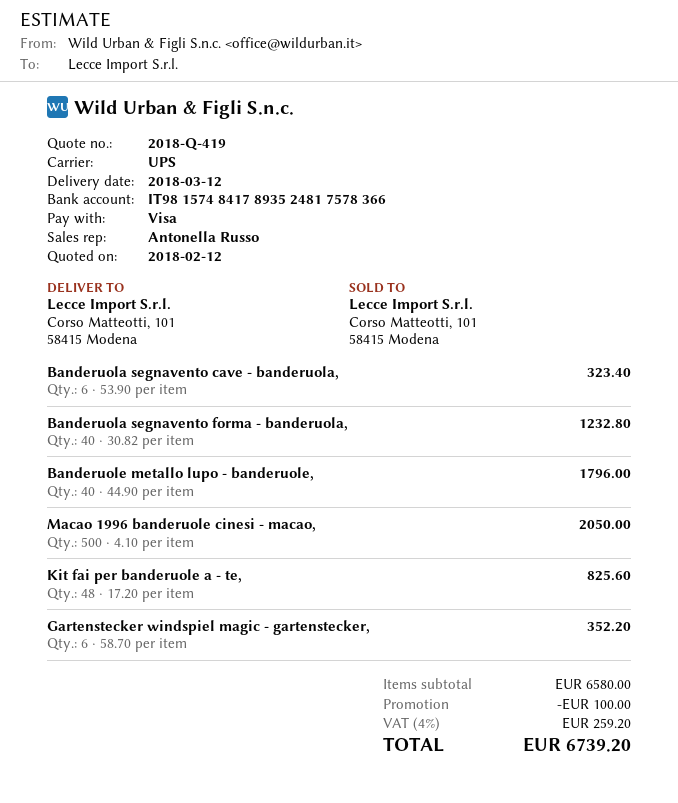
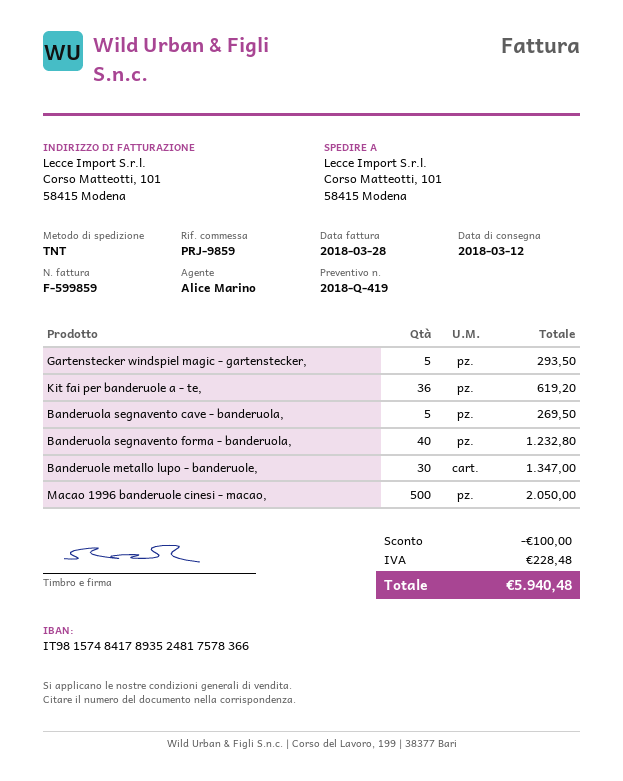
sales rep: Antonella Russo -> Alice Marino
shipping method: UPS -> TNT
Banderuola segnavento cave - banderuola,: 6 for 323.40 -> 5 for 269.50
Banderuole metallo lupo - banderuole,: 40 for 1796.00 -> 30 for 1347.00
Kit fai per banderuole a - te,: 48 for 825.60 -> 36 for 619.20
Gartenstecker windspiel magic - gartenstecker,: 6 for 352.20 -> 5 for 293.50
tax: 259.20 -> 228.48
total: 6739.20 -> 5940.48

